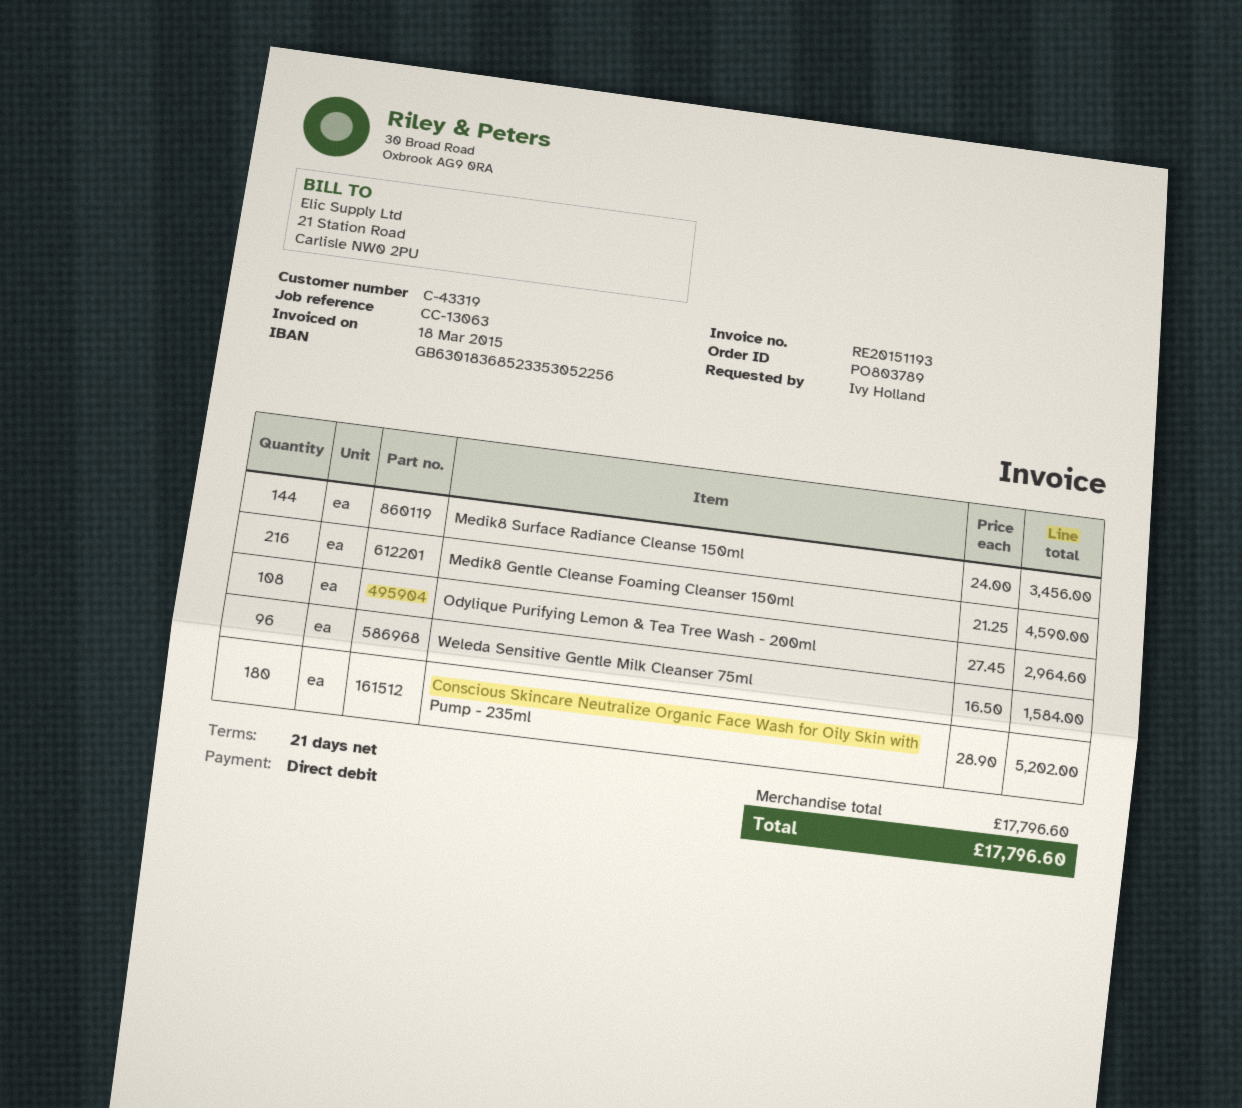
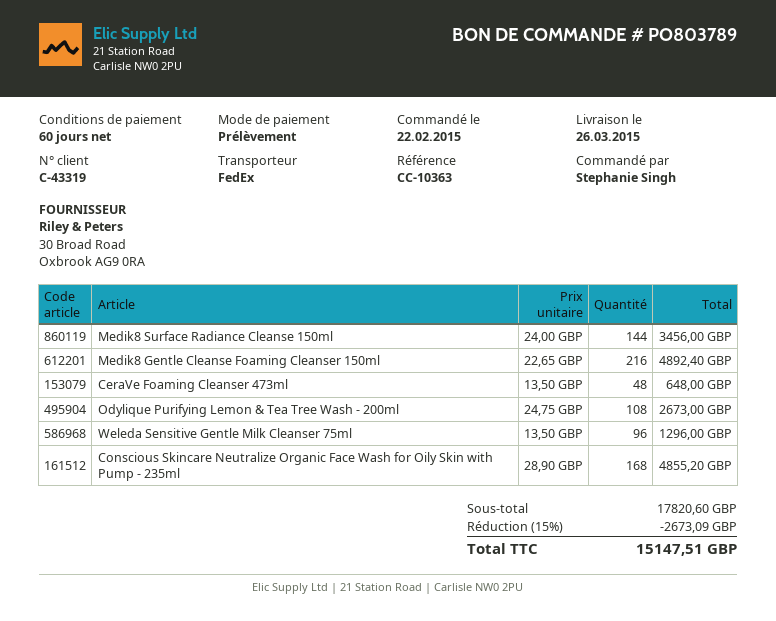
payment terms: 21 days -> 60 days
reference: CC-13063 -> CC-10363
ordered by: Ivy Holland -> Stephanie Singh
Medik8 Gentle Cleanse Foaming Cleanser 150ml: 216 x 21.25 = 4590.00 -> 216 x 22.65 = 4892.40
Odylique Purifying Lemon & Tea Tree Wash - 200ml: 108 x 27.45 = 2964.60 -> 108 x 24.75 = 2673.00
Weleda Sensitive Gentle Milk Cleanser 75ml: 96 x 16.50 = 1584.00 -> 96 x 13.50 = 1296.00
Conscious Skincare Neutralize Organic Face Wash for Oily Skin with Pump - 235ml: 180 x 28.90 = 5202.00 -> 168 x 28.90 = 4855.20
CeraVe Foaming Cleanser 473ml: none -> 48 x 13.50 = 648.00
subtotal: 17796.60 -> 17820.60
discount: none -> 15% = 2673.09
total: 17796.60 -> 15147.51

